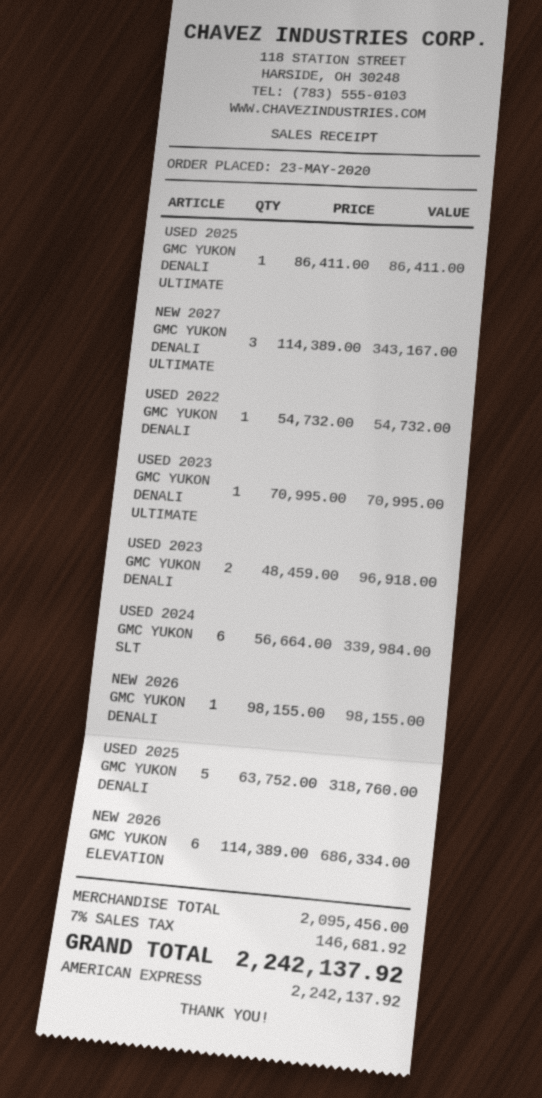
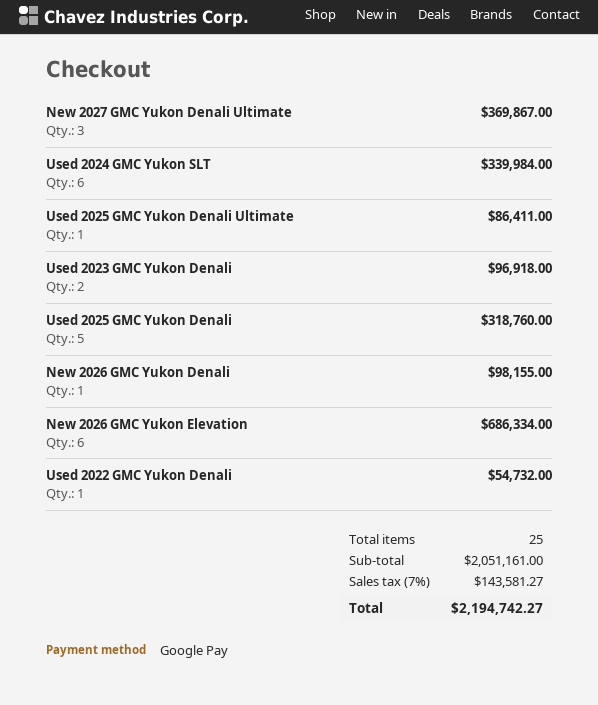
payment method: American Express -> Google Pay
NEW 2027 GMC YUKON DENALI ULTIMATE: 3 for 343167.00 -> 3 for 369867.00
USED 2023 GMC YUKON DENALI ULTIMATE: 1 for 70995.00 -> none
subtotal: 2095456.00 -> 2051161.00
tax: 7% = 146681.92 -> 7% = 143581.27
total: 2242137.92 -> 2194742.27

